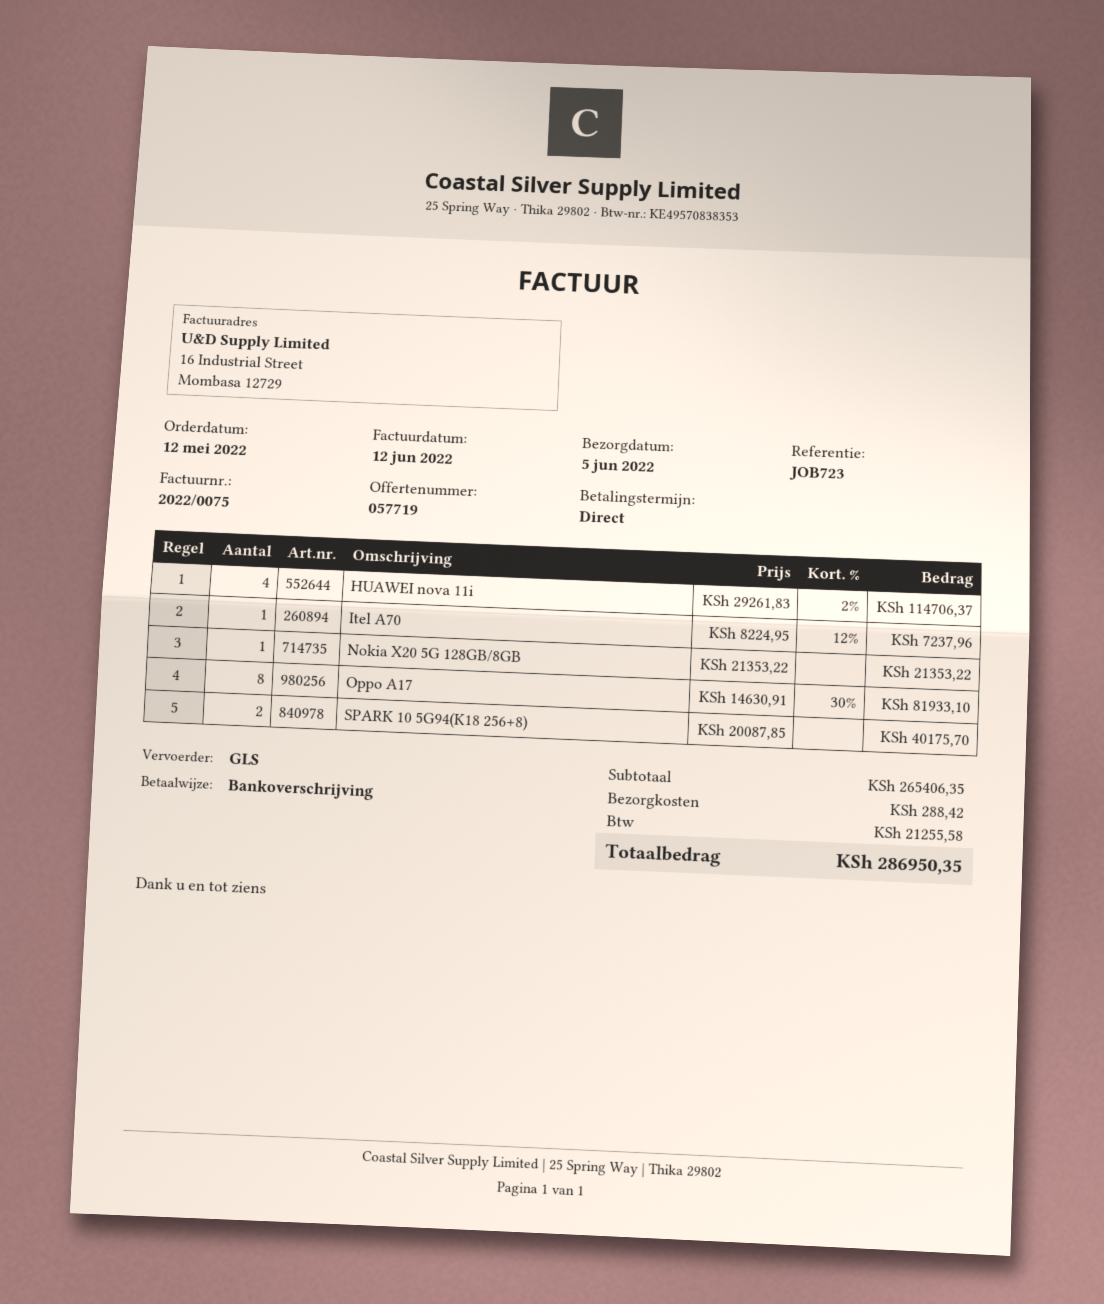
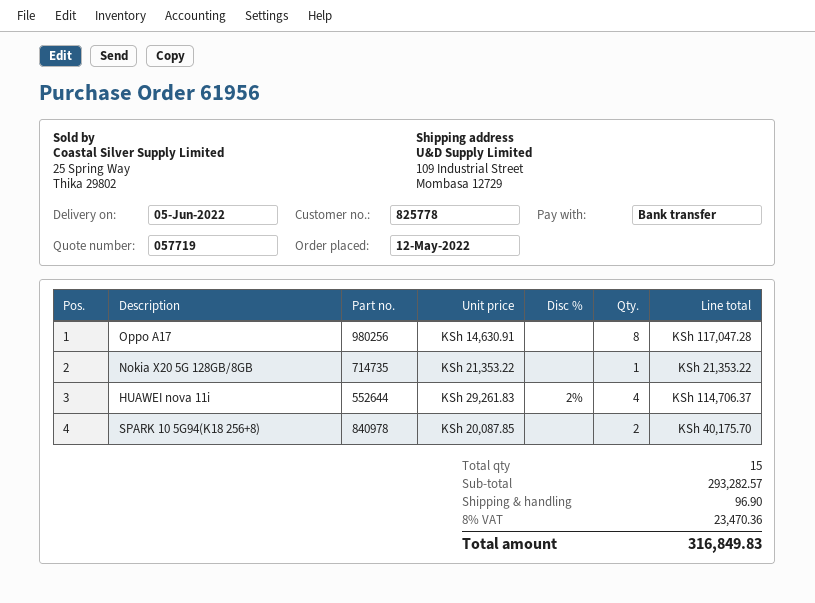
Itel A70: 1 x 8224.95 - 12% = 7237.96 -> none
Oppo A17: 8 x 14630.91 - 30% = 81933.10 -> 8 x 14630.91 = 117047.28
subtotal: 265406.35 -> 293282.57
shipping: 288.42 -> 96.90
tax: 21255.58 -> 23470.36
total: 286950.35 -> 316849.83

